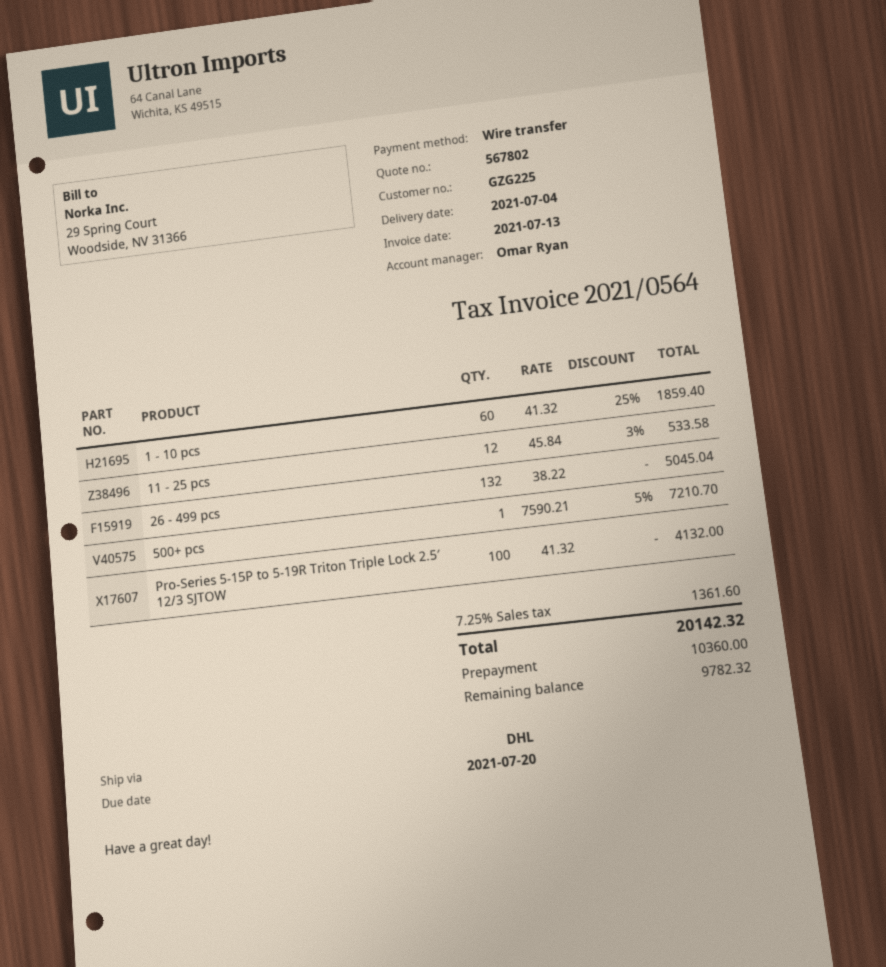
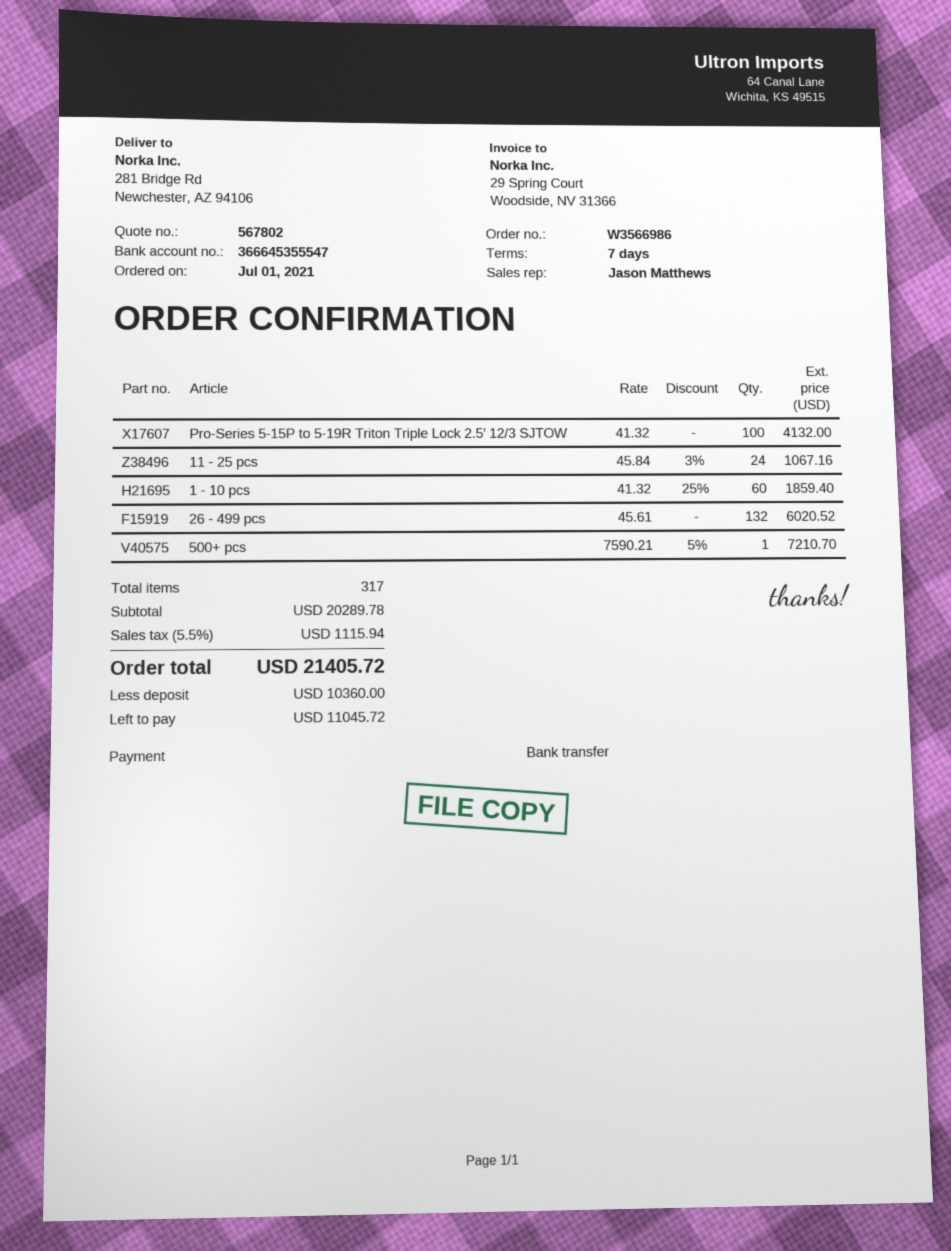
sales rep: Omar Ryan -> Jason Matthews
11 - 25 pcs: 12 x 45.84 - 3% = 533.58 -> 24 x 45.84 - 3% = 1067.16
26 - 499 pcs: 132 x 38.22 = 5045.04 -> 132 x 45.61 = 6020.52
tax: 7.25% = 1361.60 -> 5.5% = 1115.94
total: 20142.32 -> 21405.72
balance: 9782.32 -> 11045.72

